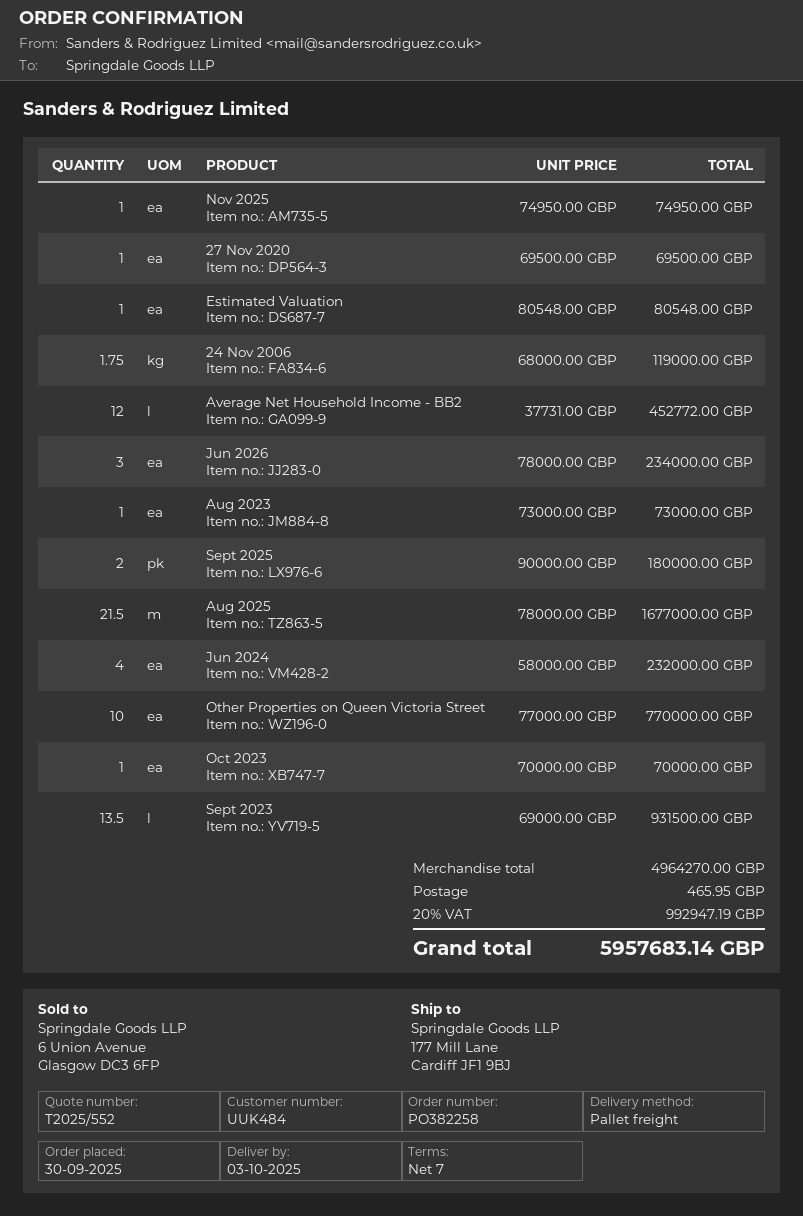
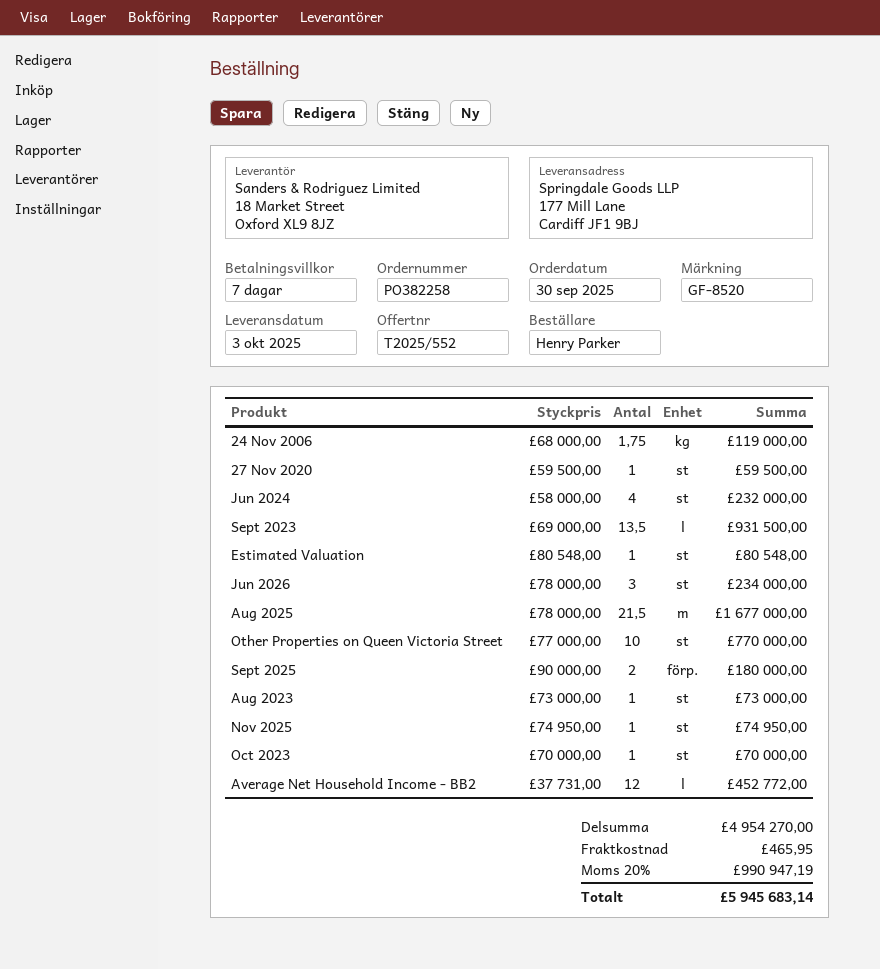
27 Nov 2020: 1 x 69500.00 = 69500.00 -> 1 x 59500.00 = 59500.00
subtotal: 4964270.00 -> 4954270.00
tax: 20% = 992947.19 -> 20% = 990947.19
total: 5957683.14 -> 5945683.14

